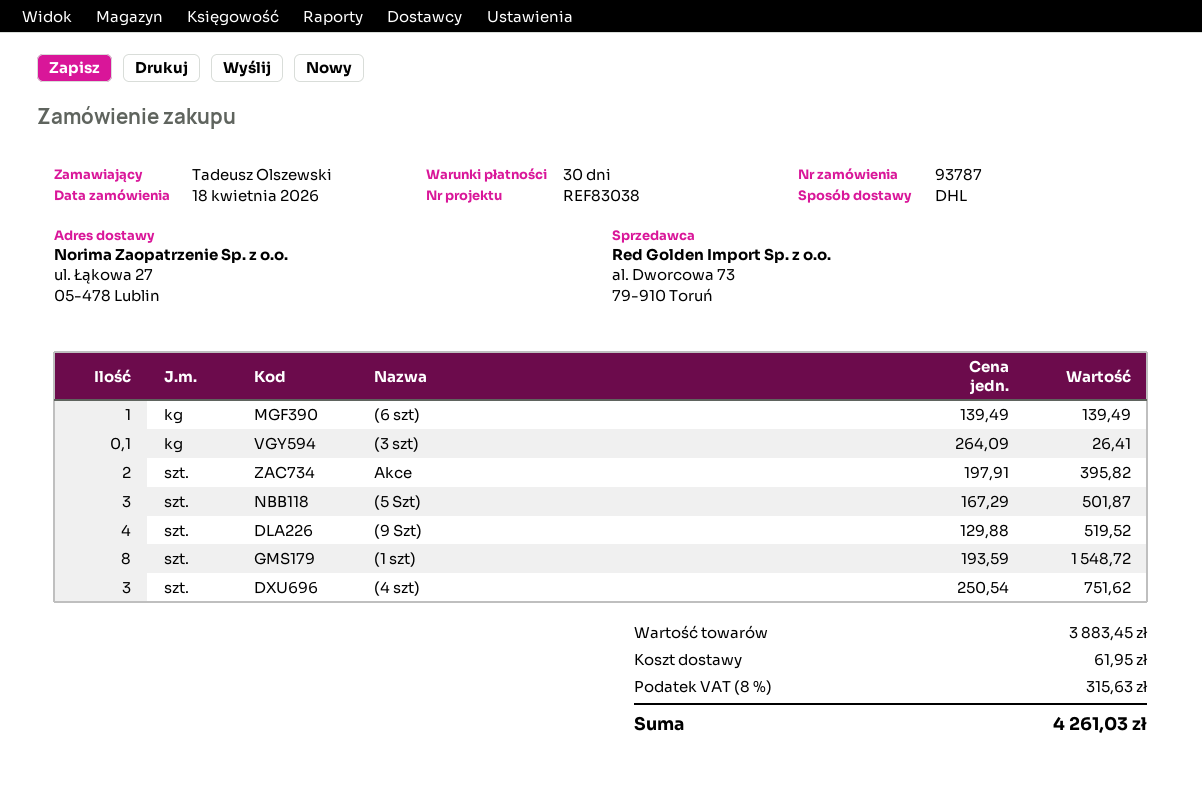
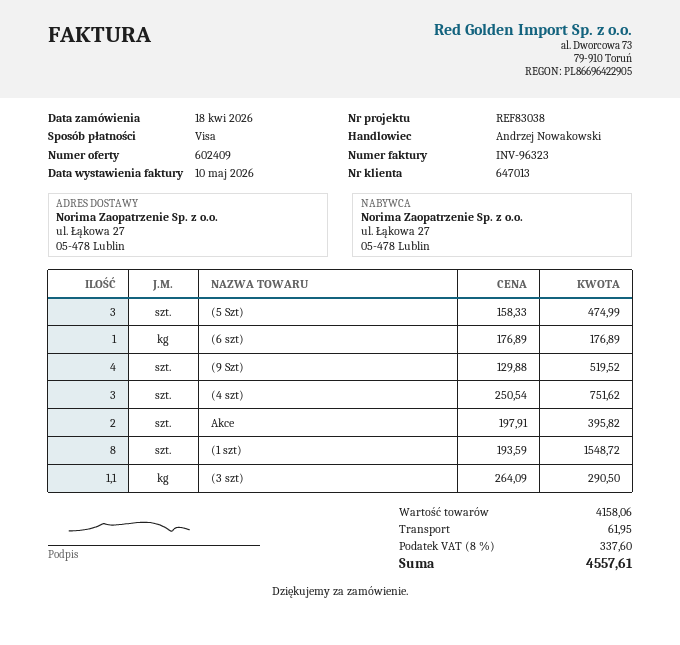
(6 szt): 1 x 139.49 = 139.49 -> 1 x 176.89 = 176.89
(3 szt): 0.1 x 264.09 = 26.41 -> 1.1 x 264.09 = 290.50
(5 Szt): 3 x 167.29 = 501.87 -> 3 x 158.33 = 474.99
subtotal: 3883.45 -> 4158.06
tax: 8% = 315.63 -> 8% = 337.60
total: 4261.03 -> 4557.61

